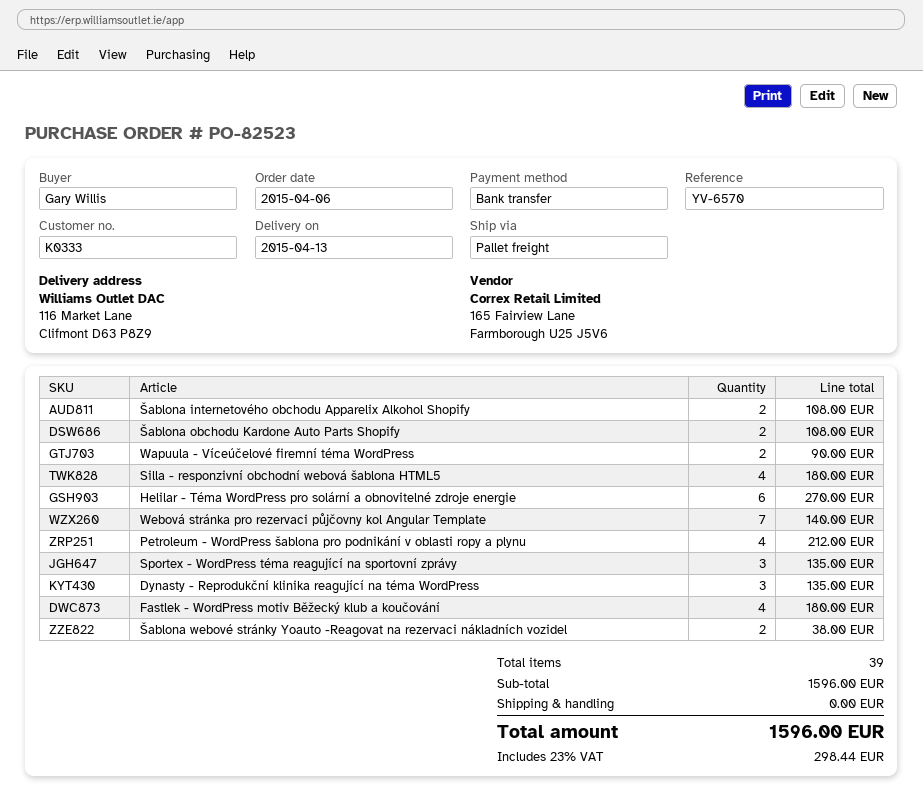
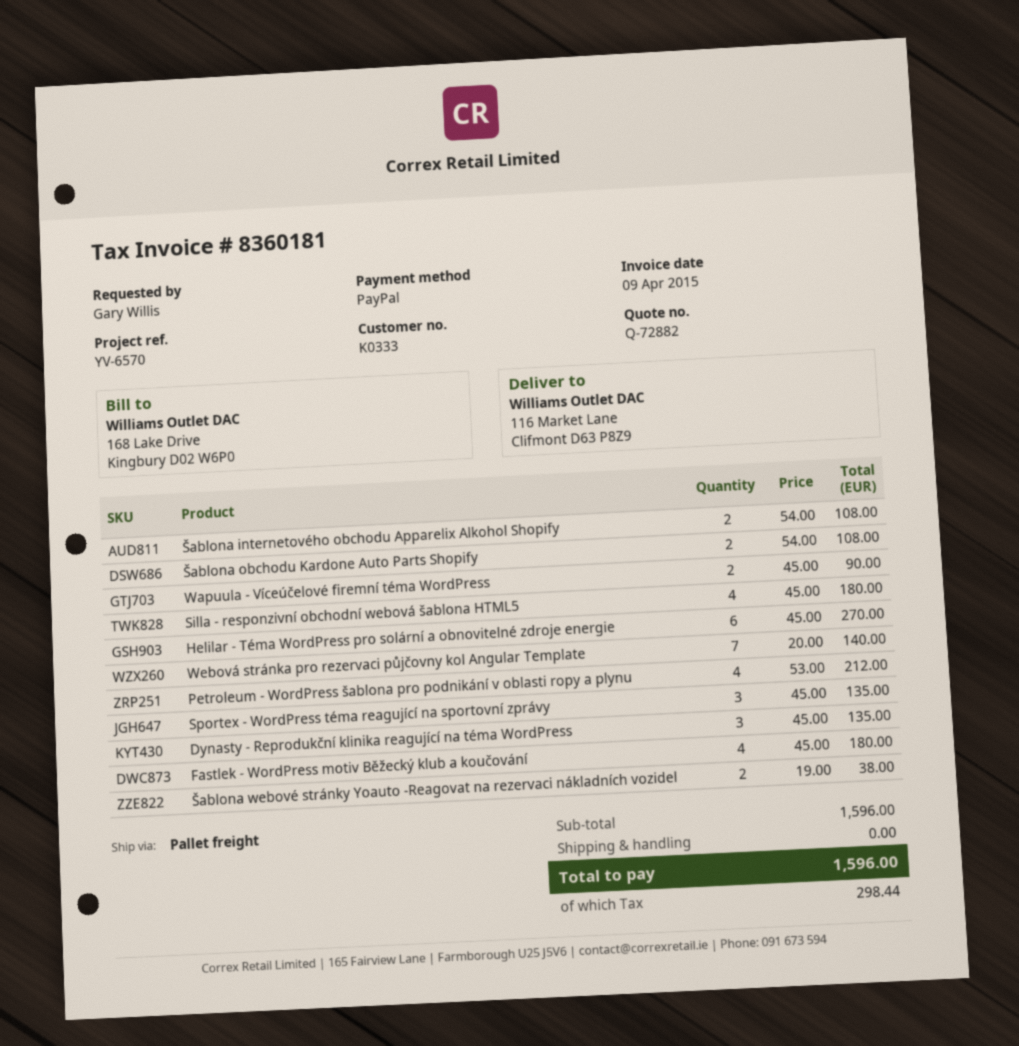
payment method: bank transfer -> PayPal

